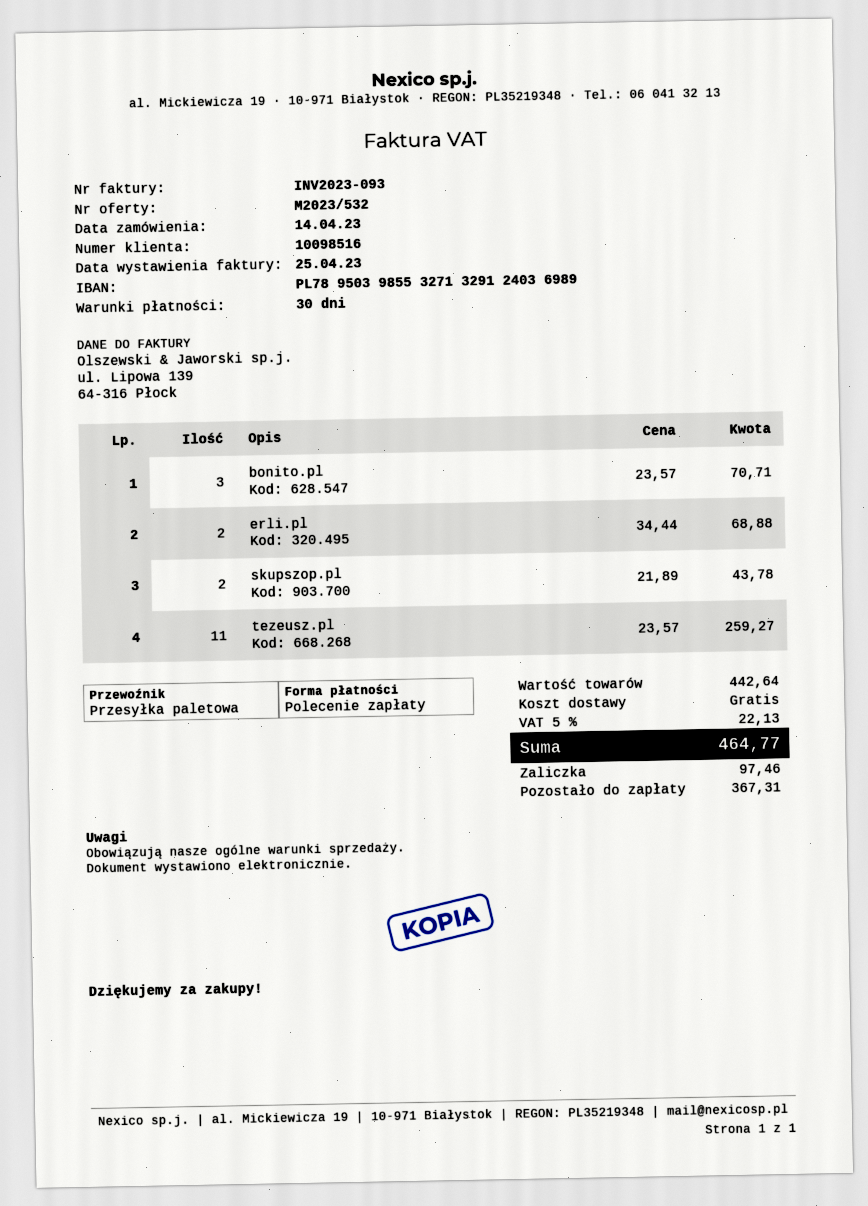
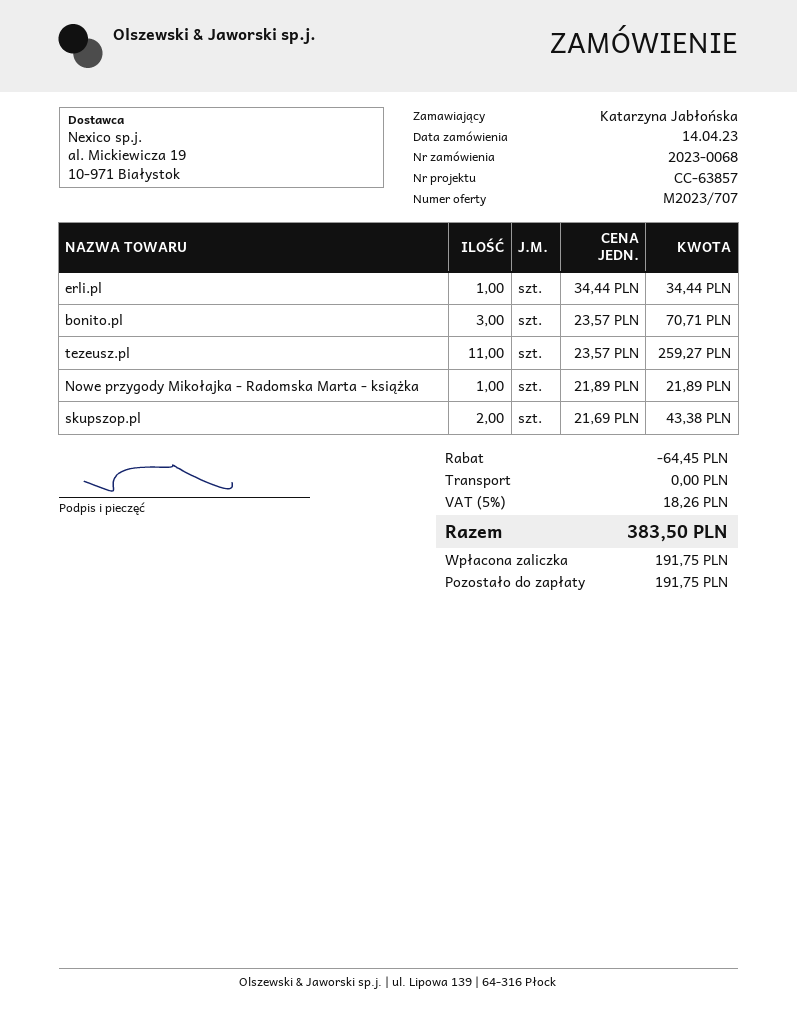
quote number: M2023/532 -> M2023/707
erli.pl: 2 x 34.44 = 68.88 -> 1 x 34.44 = 34.44
skupszop.pl: 2 x 21.89 = 43.78 -> 2 x 21.69 = 43.38
Nowe przygody Mikołajka - Radomska Marta - książka: none -> 1 x 21.89 = 21.89
discount: none -> 64.45
tax: 5% = 22.13 -> 5% = 18.26
total: 464.77 -> 383.50
deposit: 97.46 -> 191.75
balance: 367.31 -> 191.75

